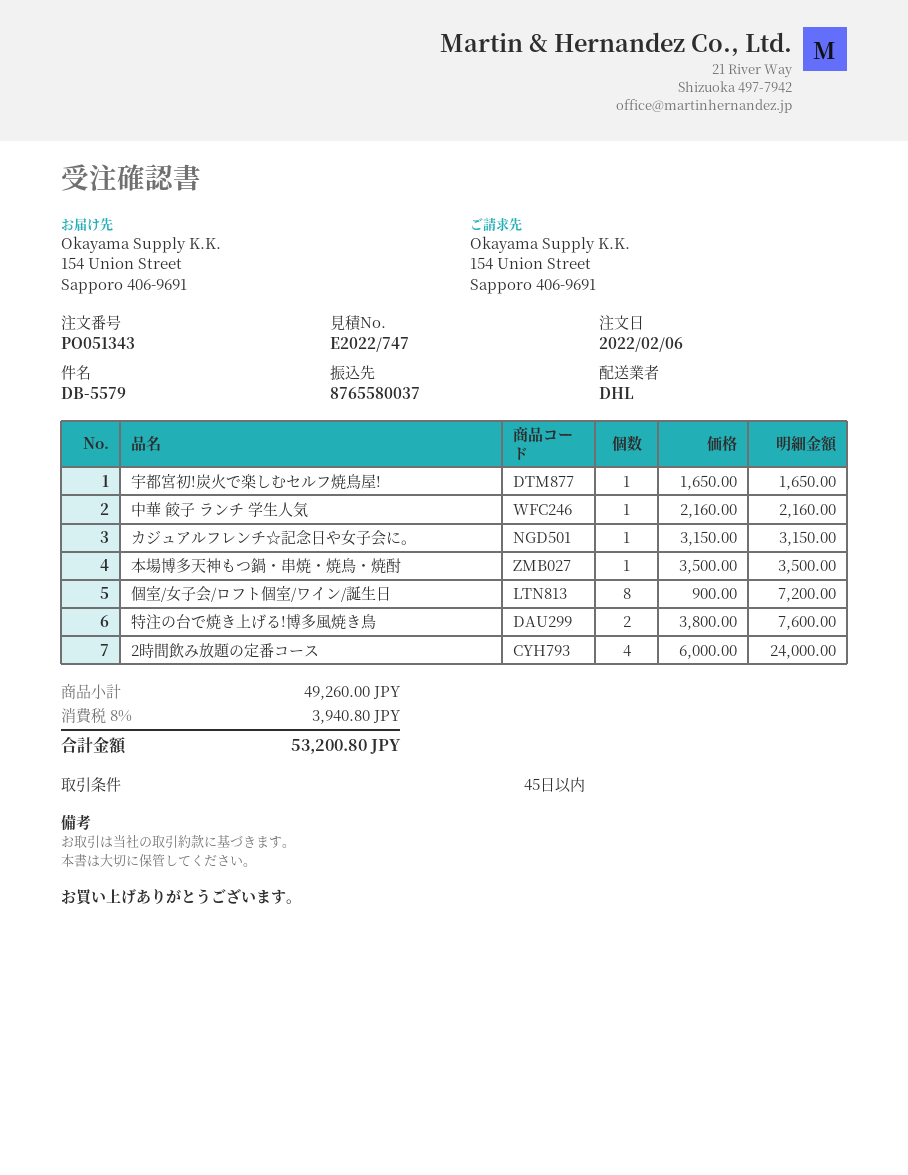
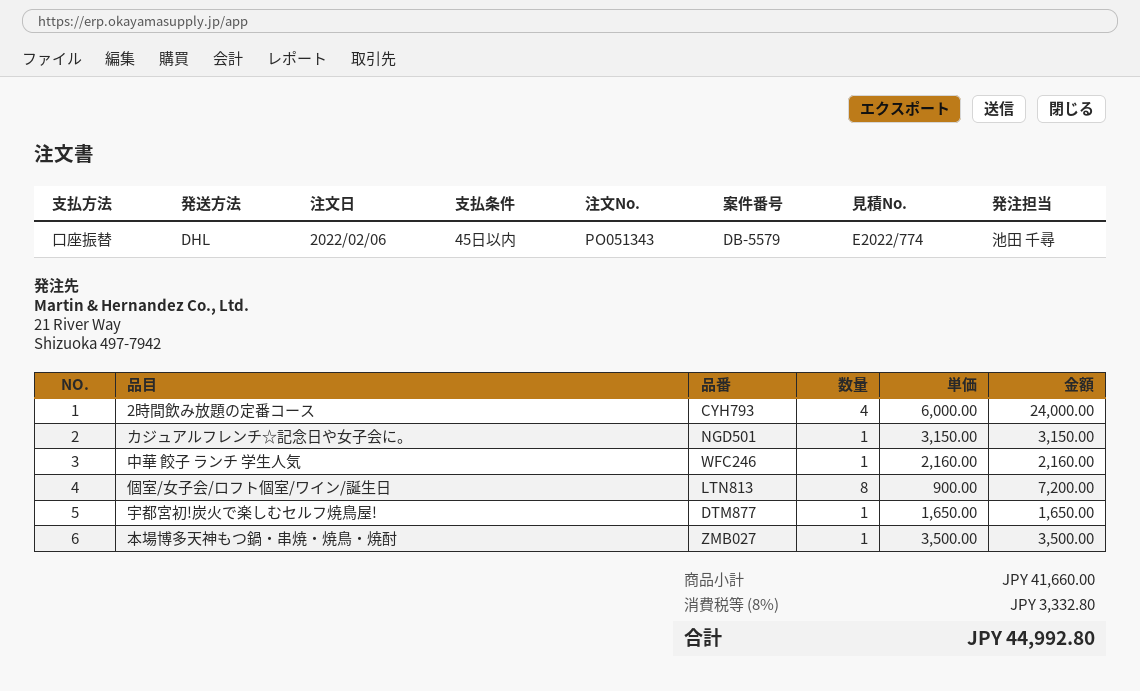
quote number: E2022/747 -> E2022/774
特注の台で焼き上げる!博多風焼き鳥: 2 x 3800.00 = 7600.00 -> none
subtotal: 49260.00 -> 41660.00
tax: 8% = 3940.80 -> 8% = 3332.80
total: 53200.80 -> 44992.80

